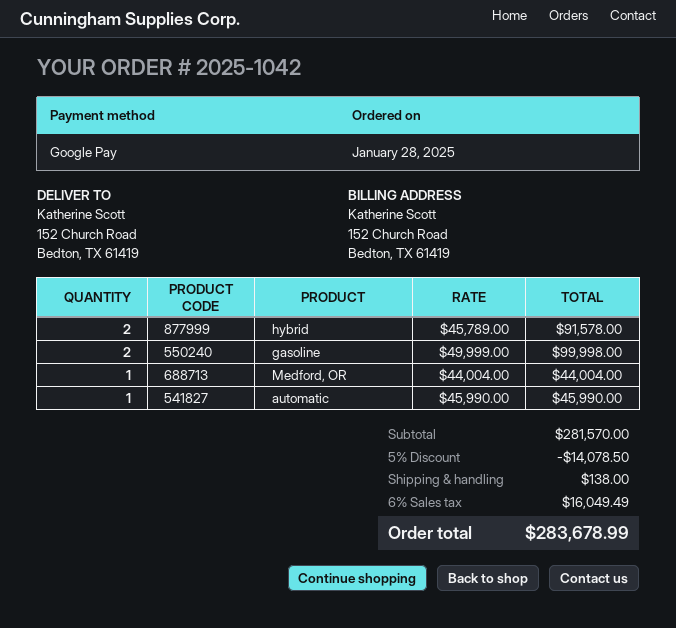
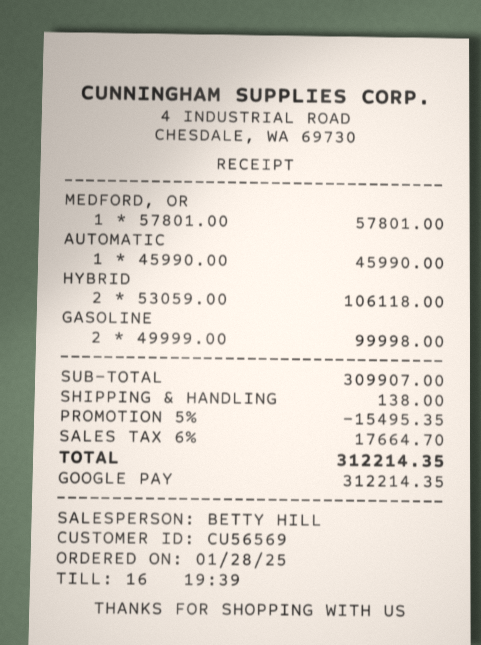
hybrid: 2 x 45789.00 = 91578.00 -> 2 x 53059.00 = 106118.00
Medford, OR: 1 x 44004.00 = 44004.00 -> 1 x 57801.00 = 57801.00
subtotal: 281570.00 -> 309907.00
discount: 5% = 14078.50 -> 5% = 15495.35
tax: 6% = 16049.49 -> 6% = 17664.70
total: 283678.99 -> 312214.35

